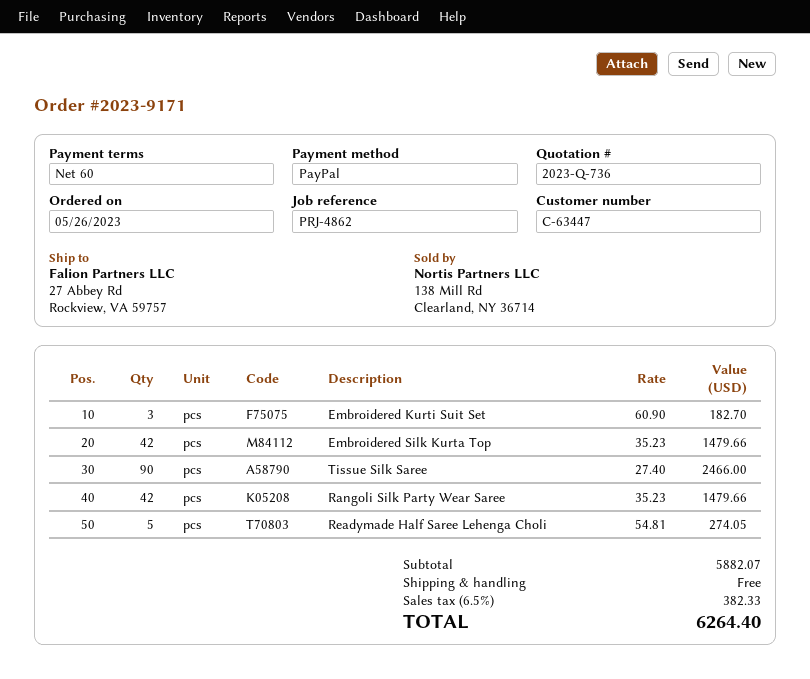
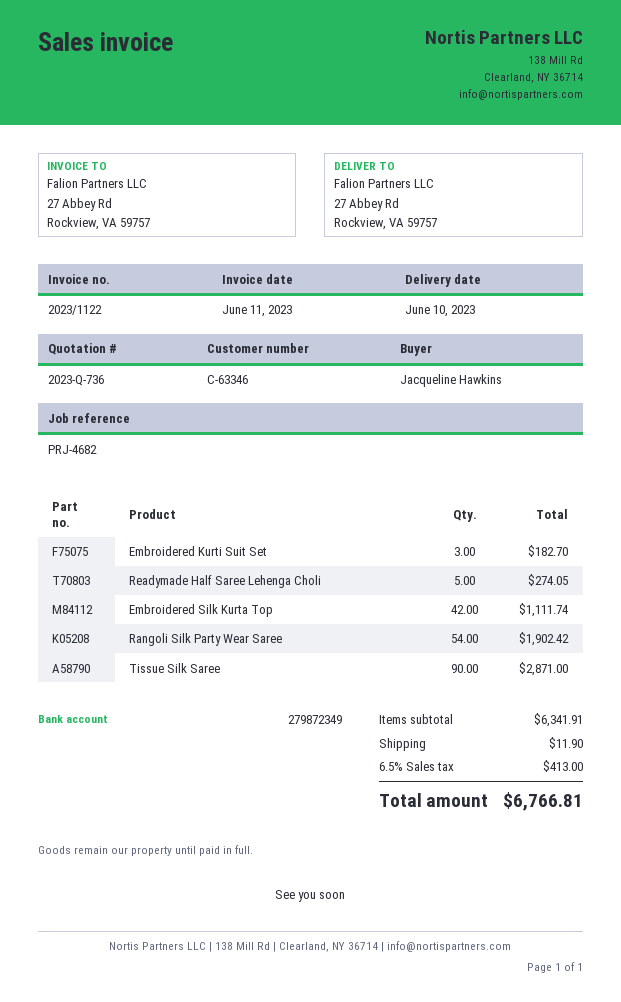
customer number: C-63447 -> C-63346
reference: PRJ-4862 -> PRJ-4682
Embroidered Silk Kurta Top: 42 for 1479.66 -> 42 for 1111.74
Tissue Silk Saree: 90 for 2466.00 -> 90 for 2871.00
Rangoli Silk Party Wear Saree: 42 for 1479.66 -> 54 for 1902.42
subtotal: 5882.07 -> 6341.91
shipping: 0.00 -> 11.90
tax: 6.5% = 382.33 -> 6.5% = 413.00
total: 6264.40 -> 6766.81

